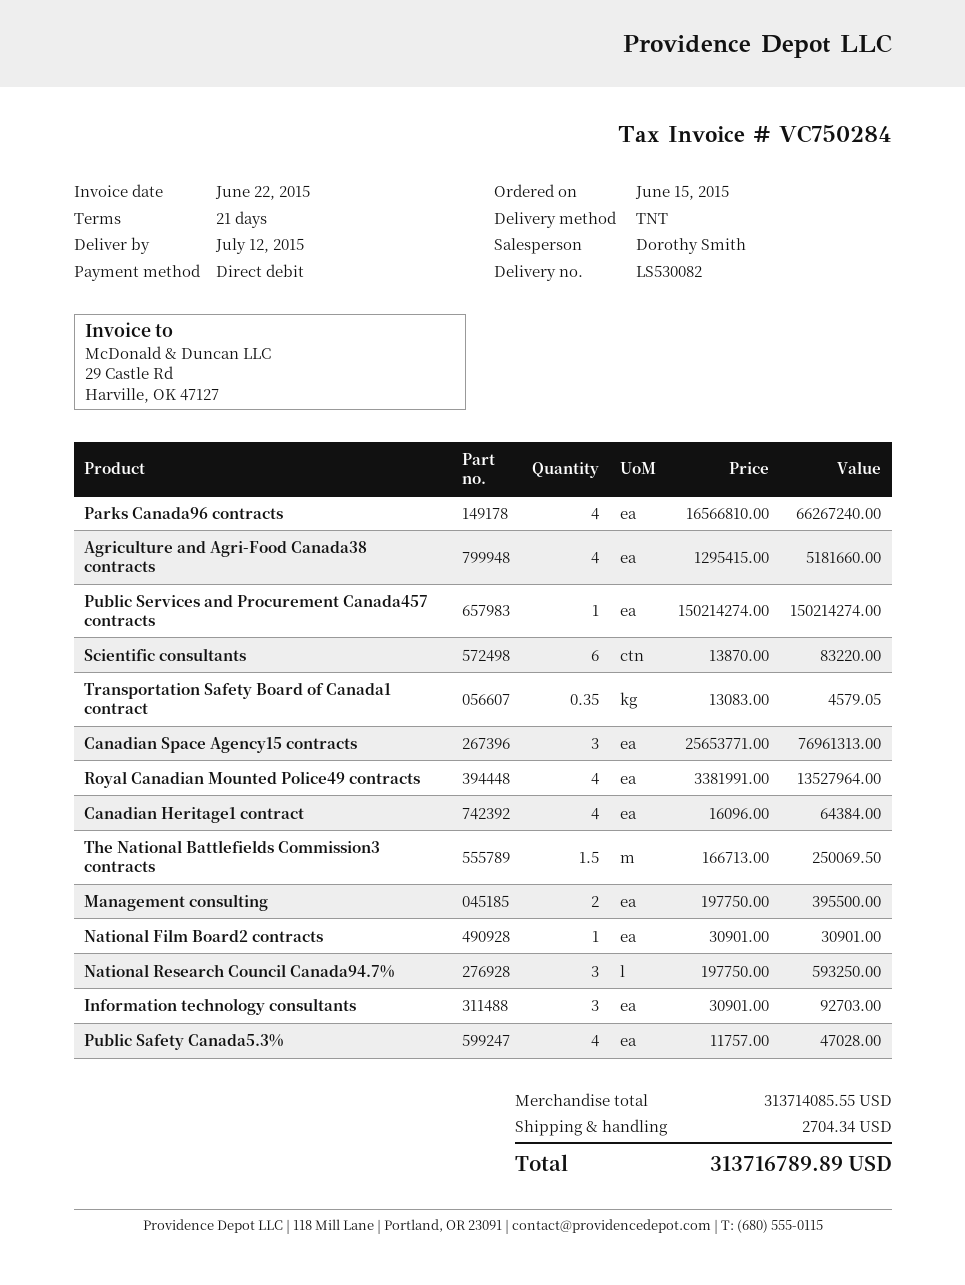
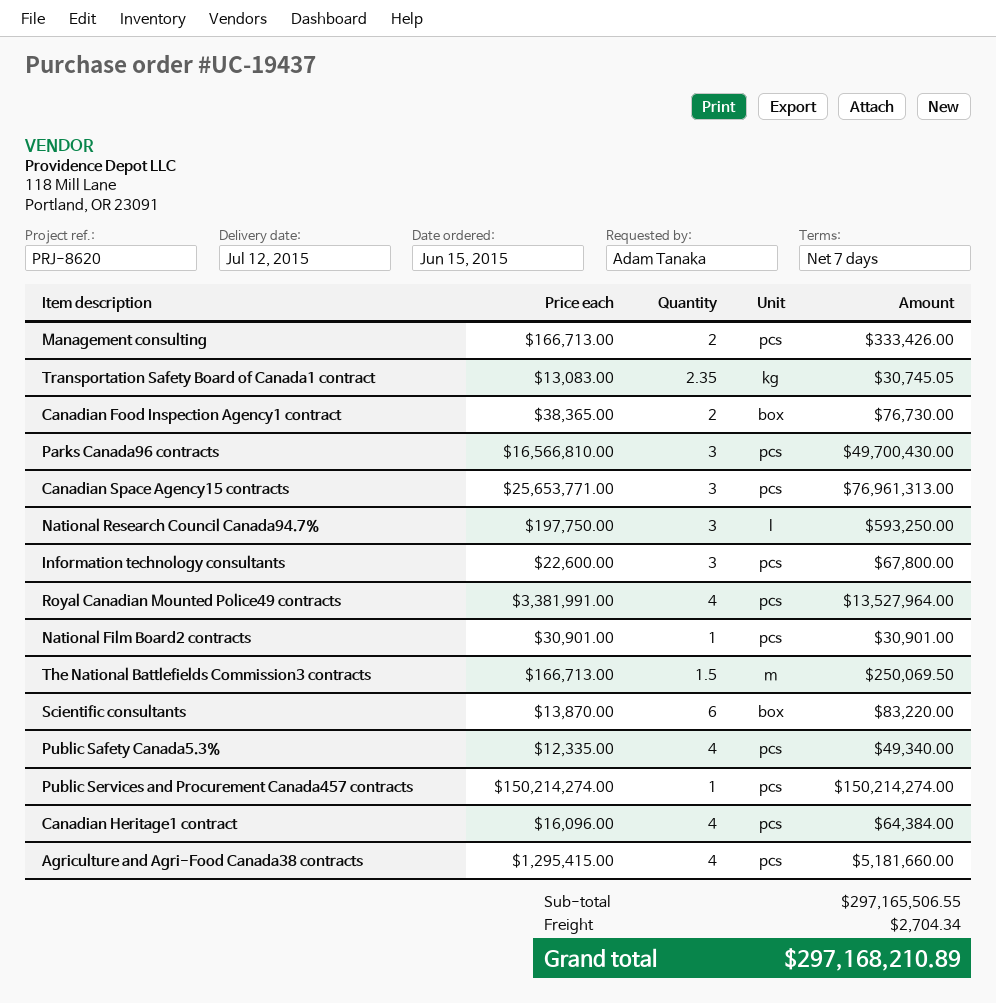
payment terms: 21 days -> 7 days
Parks Canada96 contracts: 4 x 16566810.00 = 66267240.00 -> 3 x 16566810.00 = 49700430.00
Transportation Safety Board of Canada1 contract: 0.35 x 13083.00 = 4579.05 -> 2.35 x 13083.00 = 30745.05
Management consulting: 2 x 197750.00 = 395500.00 -> 2 x 166713.00 = 333426.00
Information technology consultants: 3 x 30901.00 = 92703.00 -> 3 x 22600.00 = 67800.00
Public Safety Canada5.3%: 4 x 11757.00 = 47028.00 -> 4 x 12335.00 = 49340.00
Canadian Food Inspection Agency1 contract: none -> 2 x 38365.00 = 76730.00
subtotal: 313714085.55 -> 297165506.55
total: 313716789.89 -> 297168210.89

